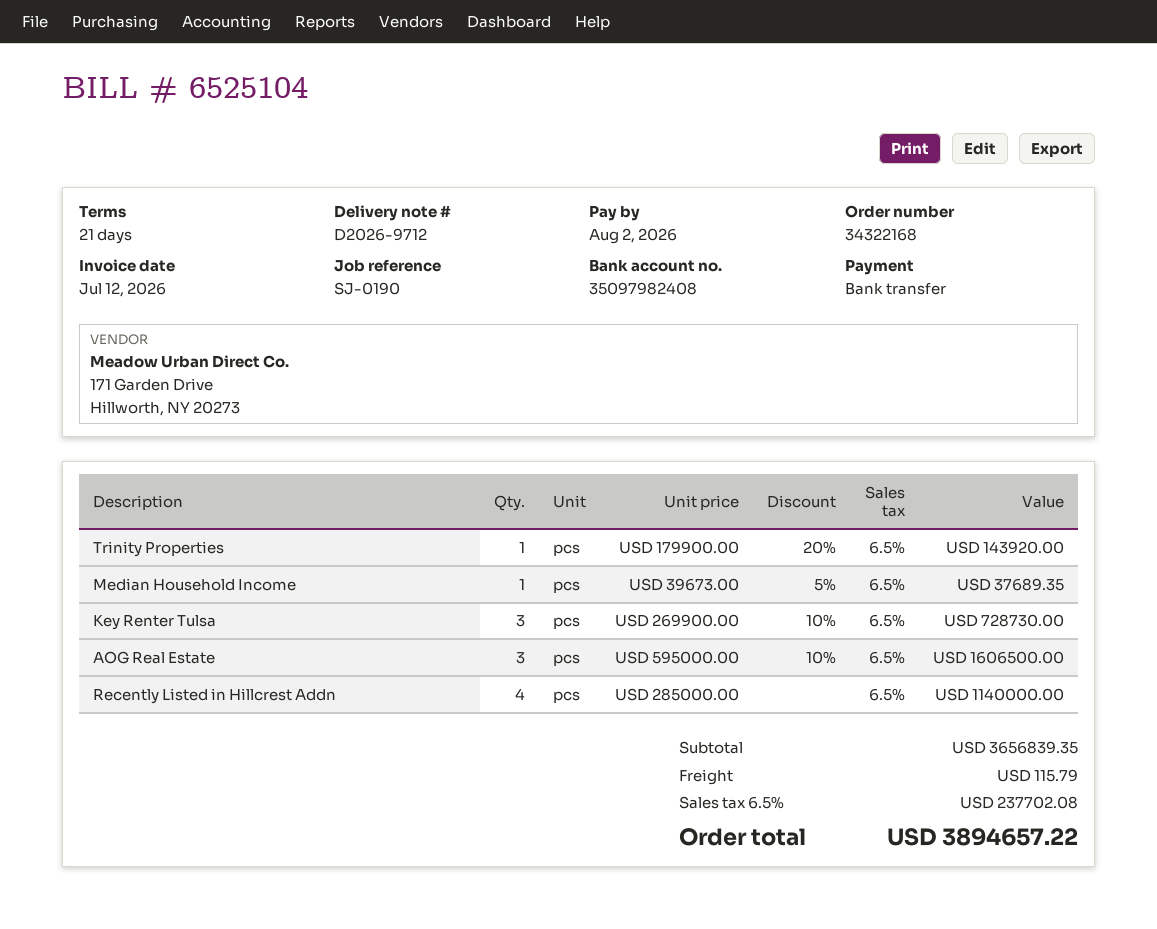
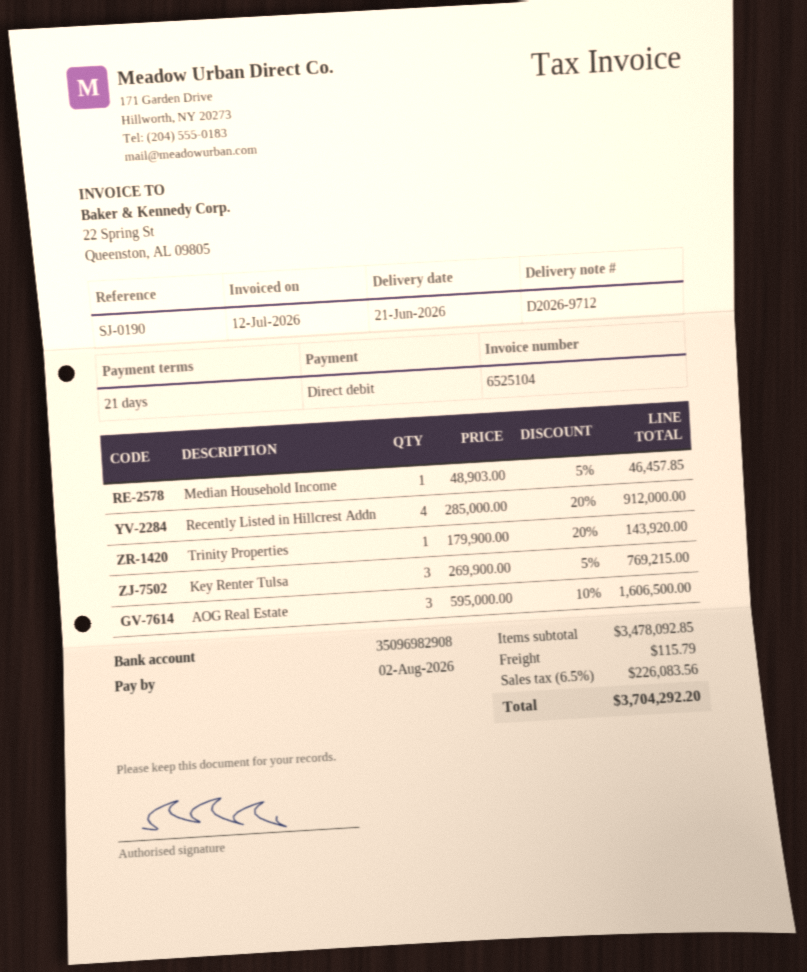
payment method: bank transfer -> direct debit
bank account: 35097982408 -> 35096982908
Median Household Income: 1 x 39673.00 - 5% = 37689.35 -> 1 x 48903.00 - 5% = 46457.85
Key Renter Tulsa: 3 x 269900.00 - 10% = 728730.00 -> 3 x 269900.00 - 5% = 769215.00
Recently Listed in Hillcrest Addn: 4 x 285000.00 = 1140000.00 -> 4 x 285000.00 - 20% = 912000.00
subtotal: 3656839.35 -> 3478092.85
tax: 6.5% = 237702.08 -> 6.5% = 226083.56
total: 3894657.22 -> 3704292.20

